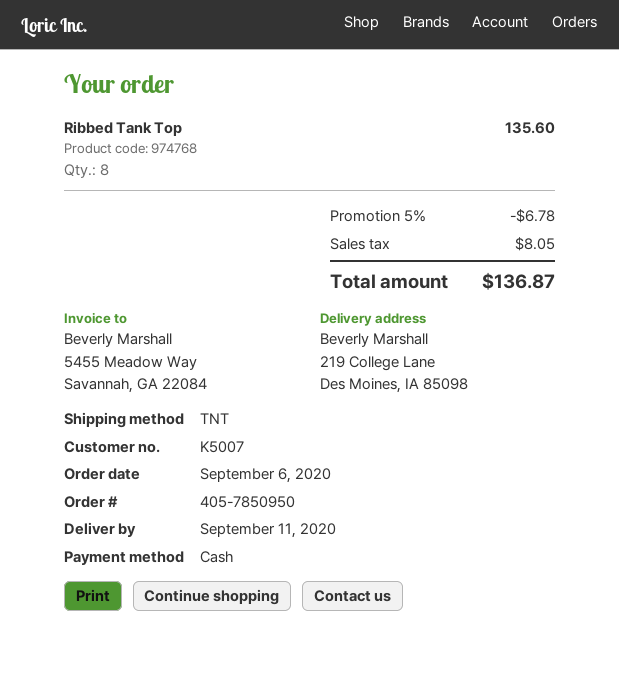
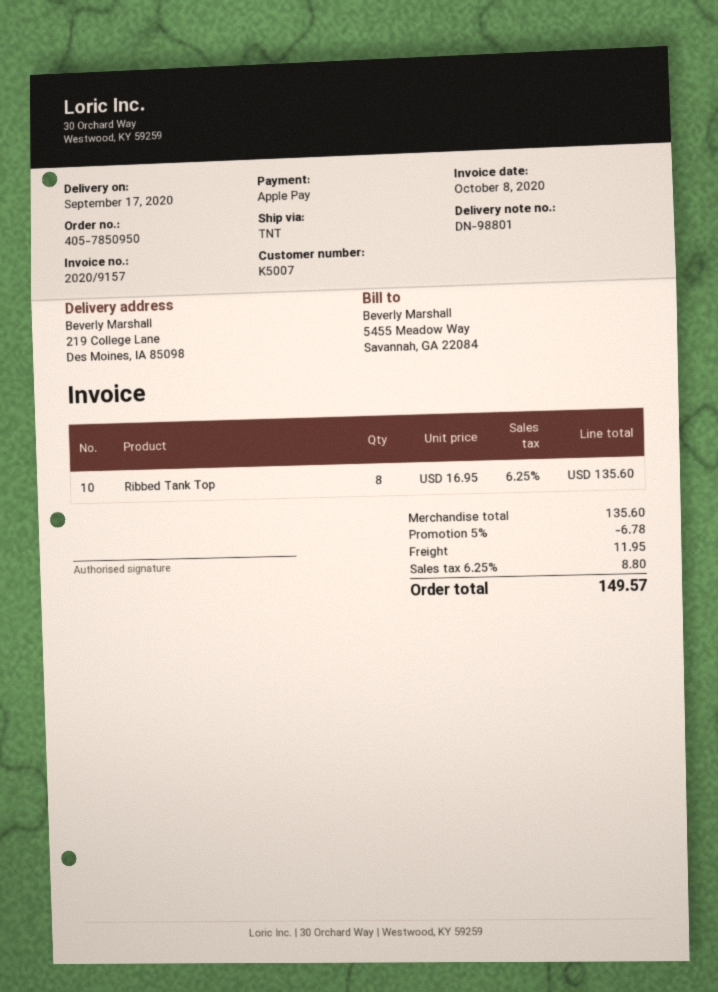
delivery date: 2020-09-11 -> 2020-09-17
payment method: cash -> Apple Pay
shipping: none -> 11.95
tax: 8.05 -> 8.80
total: 136.87 -> 149.57

